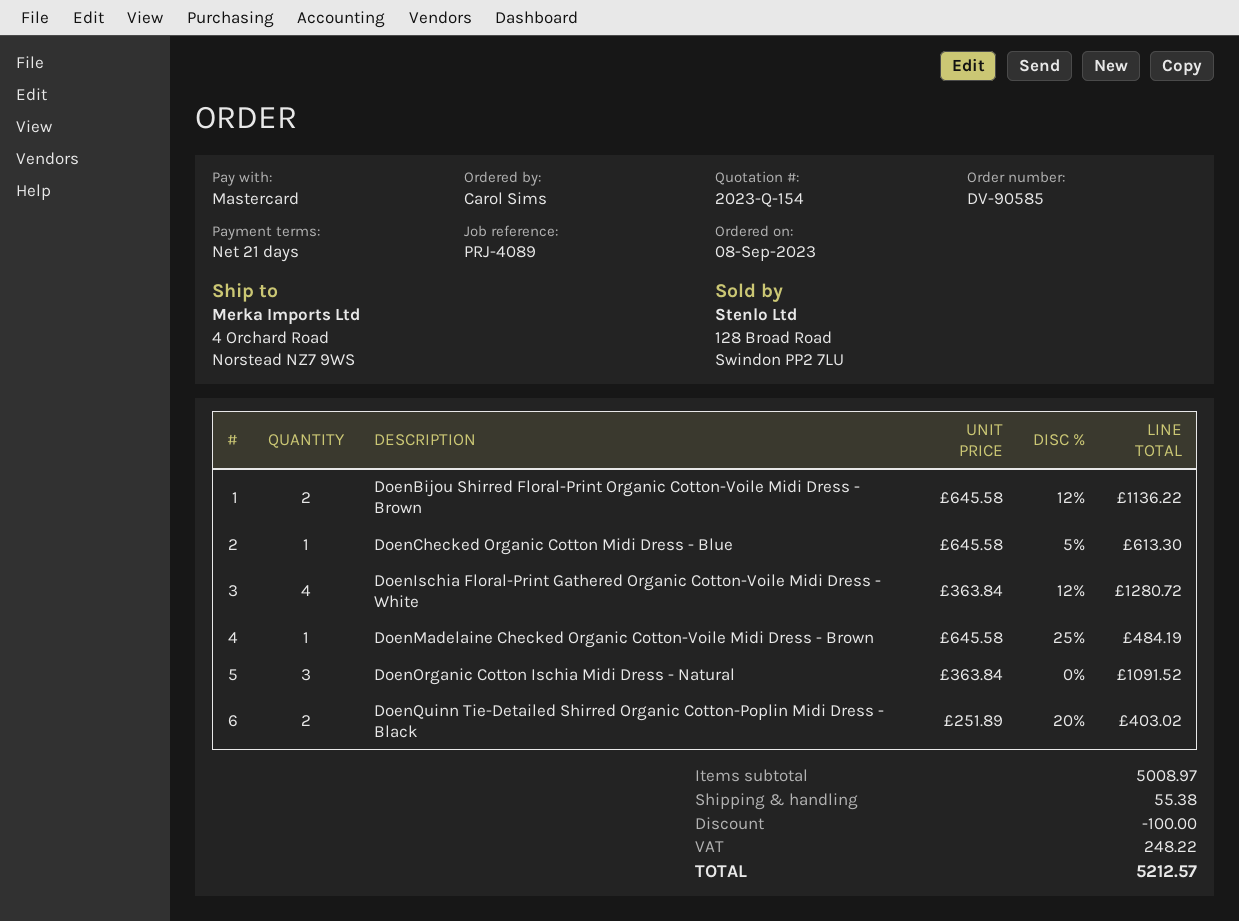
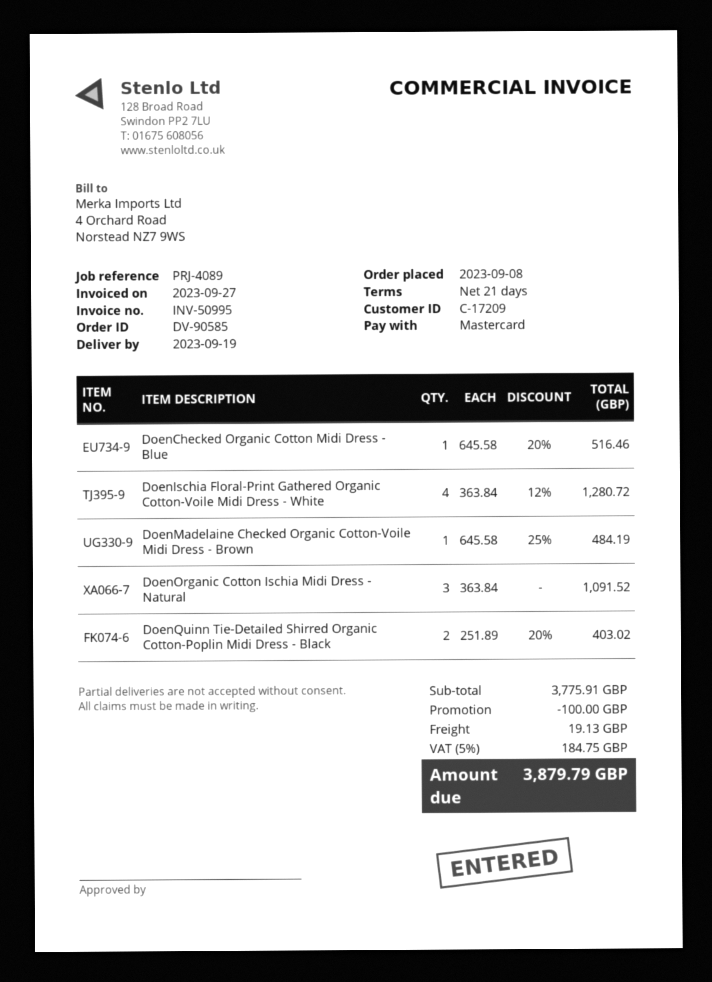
DoenBijou Shirred Floral-Print Organic Cotton-Voile Midi Dress - Brown: 2 x 645.58 - 12% = 1136.22 -> none
DoenChecked Organic Cotton Midi Dress - Blue: 1 x 645.58 - 5% = 613.30 -> 1 x 645.58 - 20% = 516.46
subtotal: 5008.97 -> 3775.91
shipping: 55.38 -> 19.13
tax: 248.22 -> 184.75
total: 5212.57 -> 3879.79

